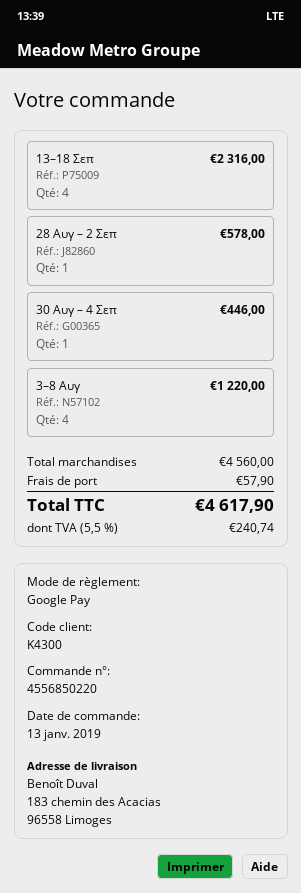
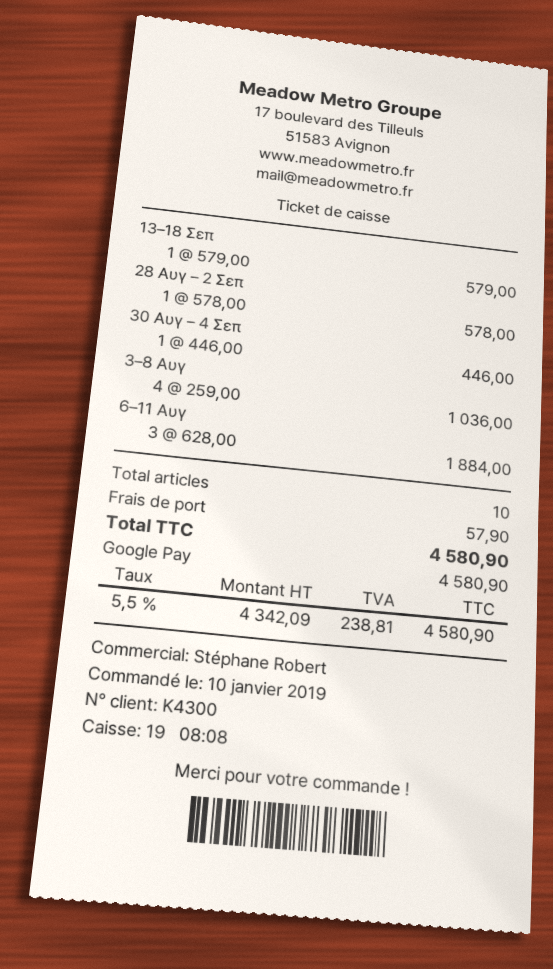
order date: 2019-01-13 -> 2019-01-10
13–18 Σεπ: 4 for 2316.00 -> 1 for 579.00
3–8 Αυγ: 4 for 1220.00 -> 4 for 1036.00
6–11 Αυγ: none -> 3 for 1884.00
tax: 5.5% = 240.74 -> 5.5% = 238.81
total: 4617.90 -> 4580.90

